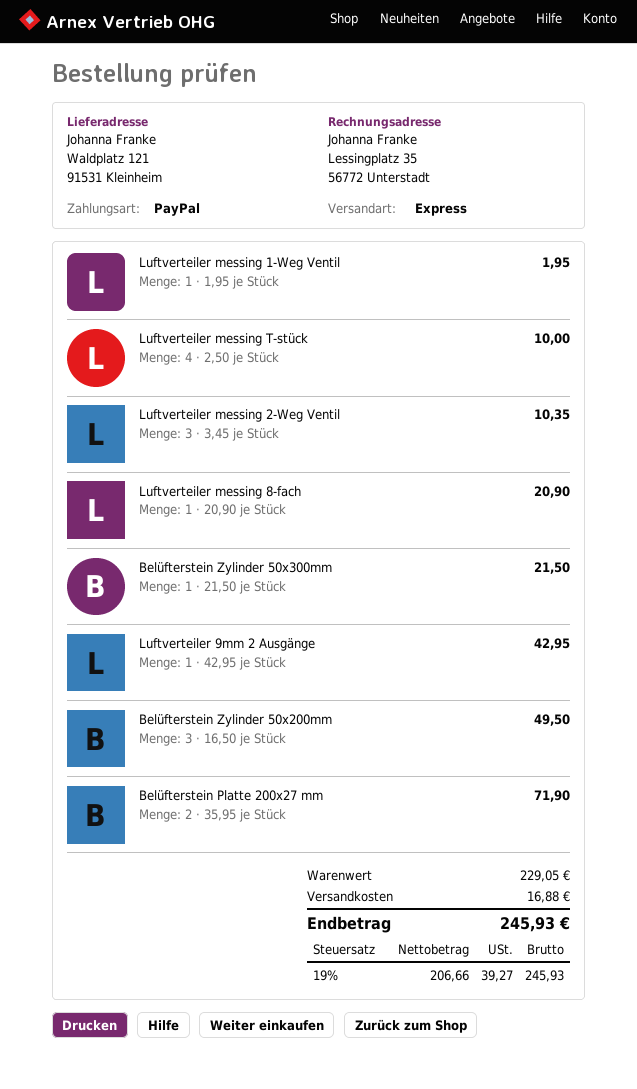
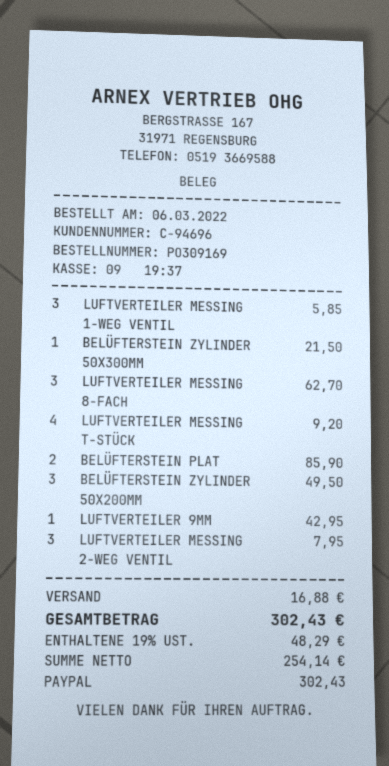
Luftverteiler messing 1-Weg Ventil: 1 for 1.95 -> 3 for 5.85
Luftverteiler messing T-stück: 4 for 10.00 -> 4 for 9.20
Luftverteiler messing 2-Weg Ventil: 3 for 10.35 -> 3 for 7.95
Luftverteiler messing 8-fach: 1 for 20.90 -> 3 for 62.70
Belüfterstein Platte 200x27 mm: 2 for 71.90 -> 2 for 85.90
net: 206.66 -> 254.14
tax: 19% = 39.27 -> 19% = 48.29
total: 245.93 -> 302.43

